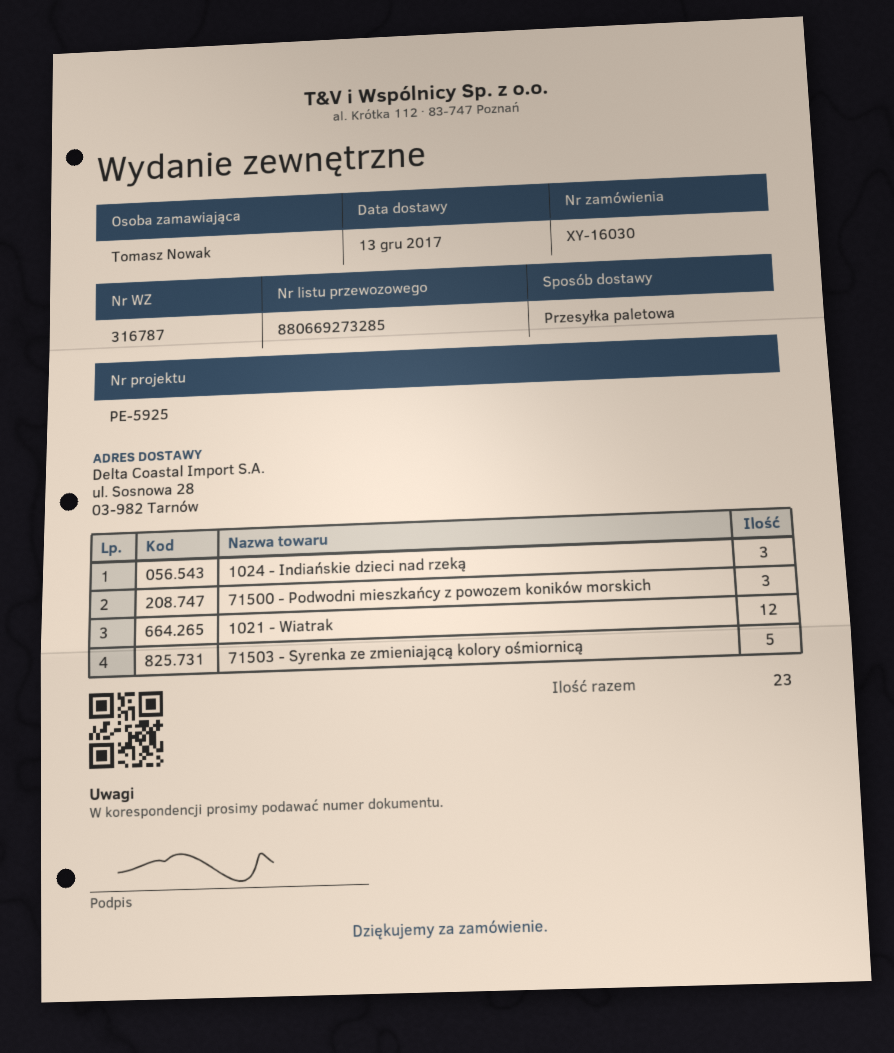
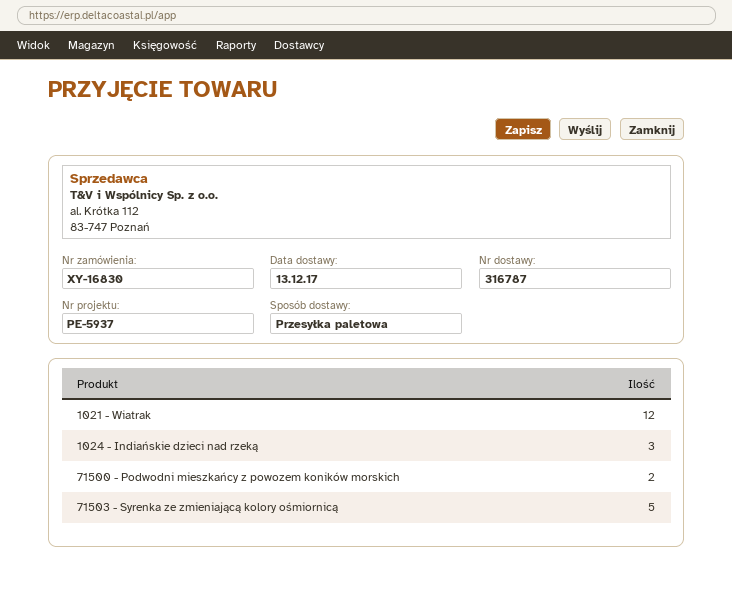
order number: XY-16030 -> XY-16830
reference: PE-5925 -> PE-5937
71500 - Podwodni mieszkańcy z powozem koników morskich: 3 -> 2

